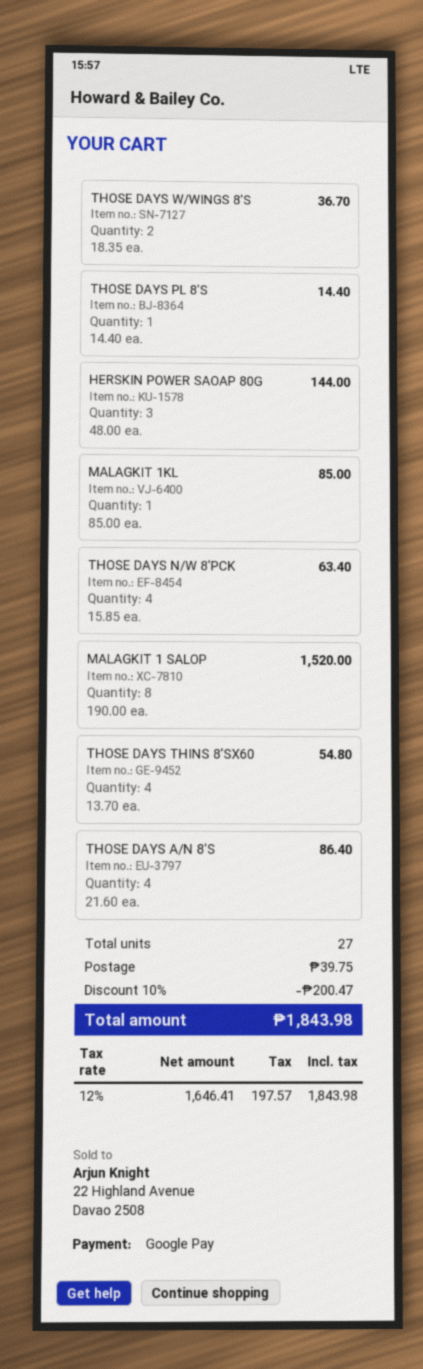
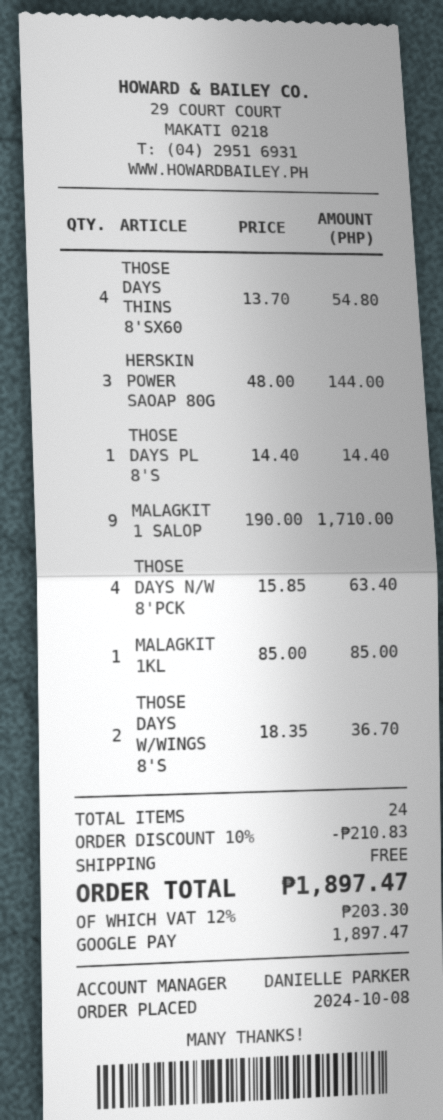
MALAGKIT 1 SALOP: 8 x 190.00 = 1520.00 -> 9 x 190.00 = 1710.00
THOSE DAYS A/N 8'S: 4 x 21.60 = 86.40 -> none
total quantity: 27 -> 24
discount: 10% = 200.47 -> 10% = 210.83
shipping: 39.75 -> 0.00
tax: 12% = 197.57 -> 12% = 203.30
total: 1843.98 -> 1897.47

